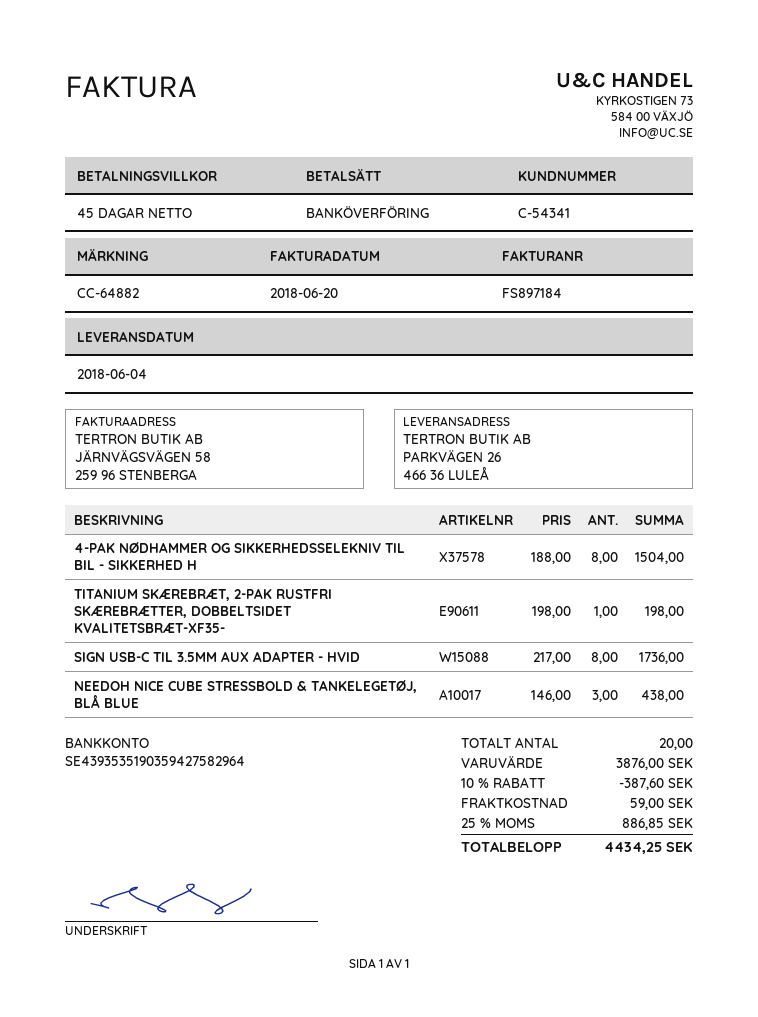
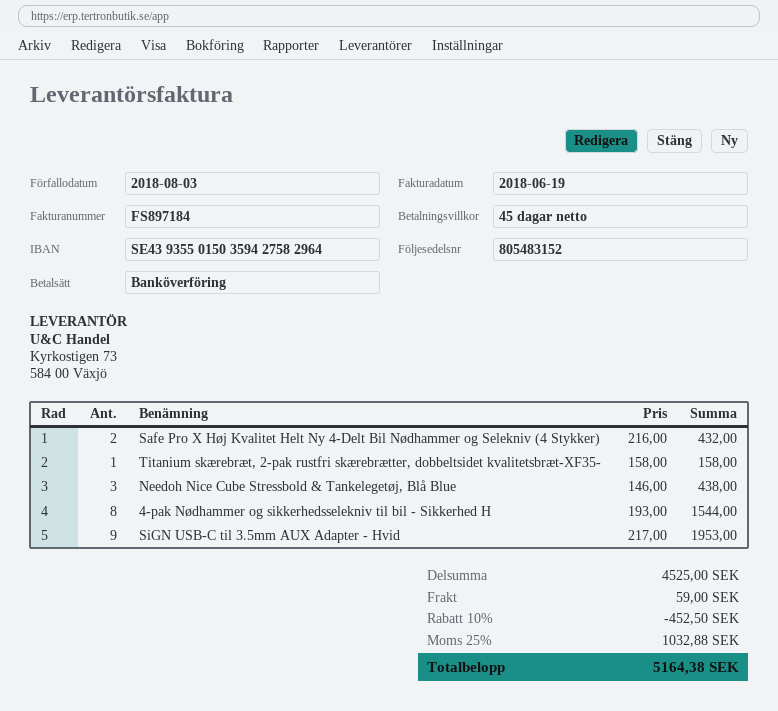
invoice date: 2018-06-20 -> 2018-06-19
bank account: SE4393535190359427582964 -> SE4393550150359427582964
4-PAK NØDHAMMER OG SIKKERHEDSSELEKNIV TIL BIL - SIKKERHED H: 8 x 188.00 = 1504.00 -> 8 x 193.00 = 1544.00
TITANIUM SKÆREBRÆT, 2-PAK RUSTFRI SKÆREBRÆTTER, DOBBELTSIDET KVALITETSBRÆT-XF35-: 1 x 198.00 = 198.00 -> 1 x 158.00 = 158.00
SIGN USB-C TIL 3.5MM AUX ADAPTER - HVID: 8 x 217.00 = 1736.00 -> 9 x 217.00 = 1953.00
Safe Pro X Høj Kvalitet Helt Ny 4-Delt Bil Nødhammer og Selekniv (4 Stykker): none -> 2 x 216.00 = 432.00
subtotal: 3876.00 -> 4525.00
discount: 10% = 387.60 -> 10% = 452.50
tax: 25% = 886.85 -> 25% = 1032.88
total: 4434.25 -> 5164.38

